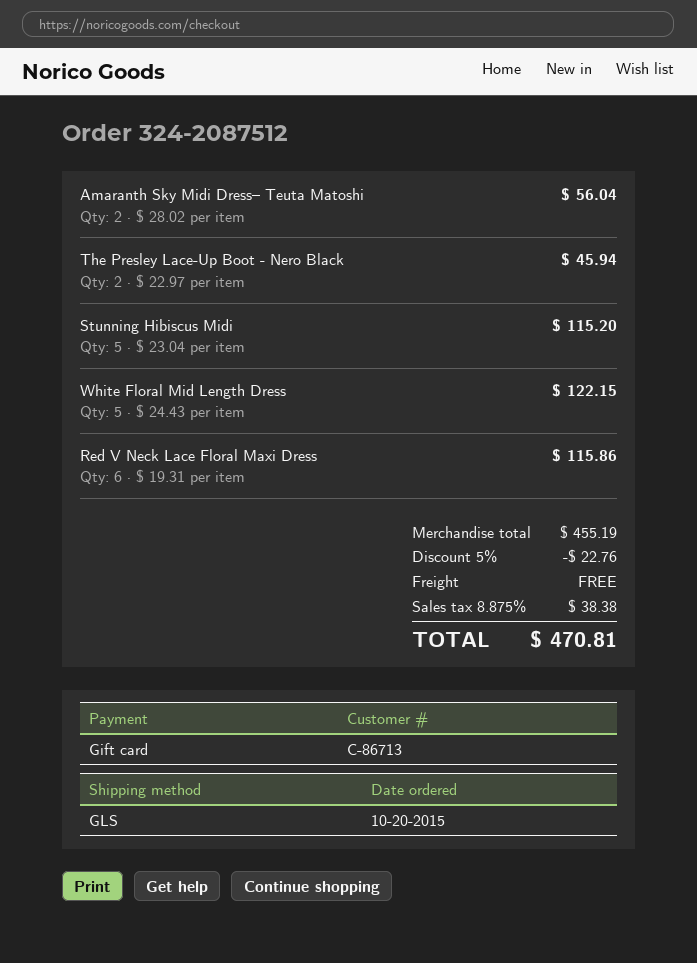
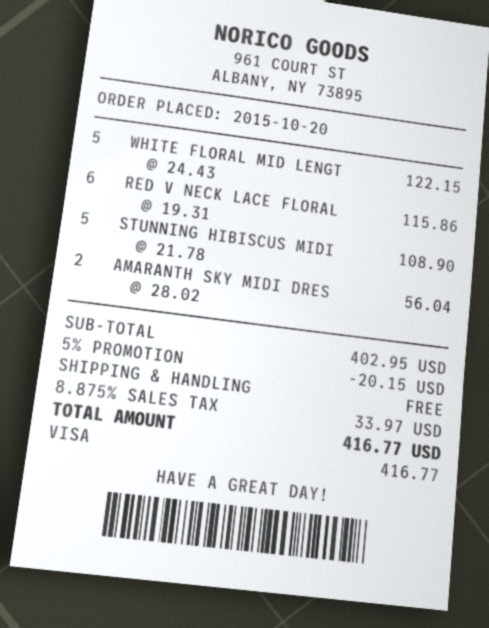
payment method: gift card -> Visa
The Presley Lace-Up Boot - Nero Black: 2 x 22.97 = 45.94 -> none
Stunning Hibiscus Midi: 5 x 23.04 = 115.20 -> 5 x 21.78 = 108.90
subtotal: 455.19 -> 402.95
discount: 5% = 22.76 -> 5% = 20.15
tax: 8.875% = 38.38 -> 8.875% = 33.97
total: 470.81 -> 416.77

